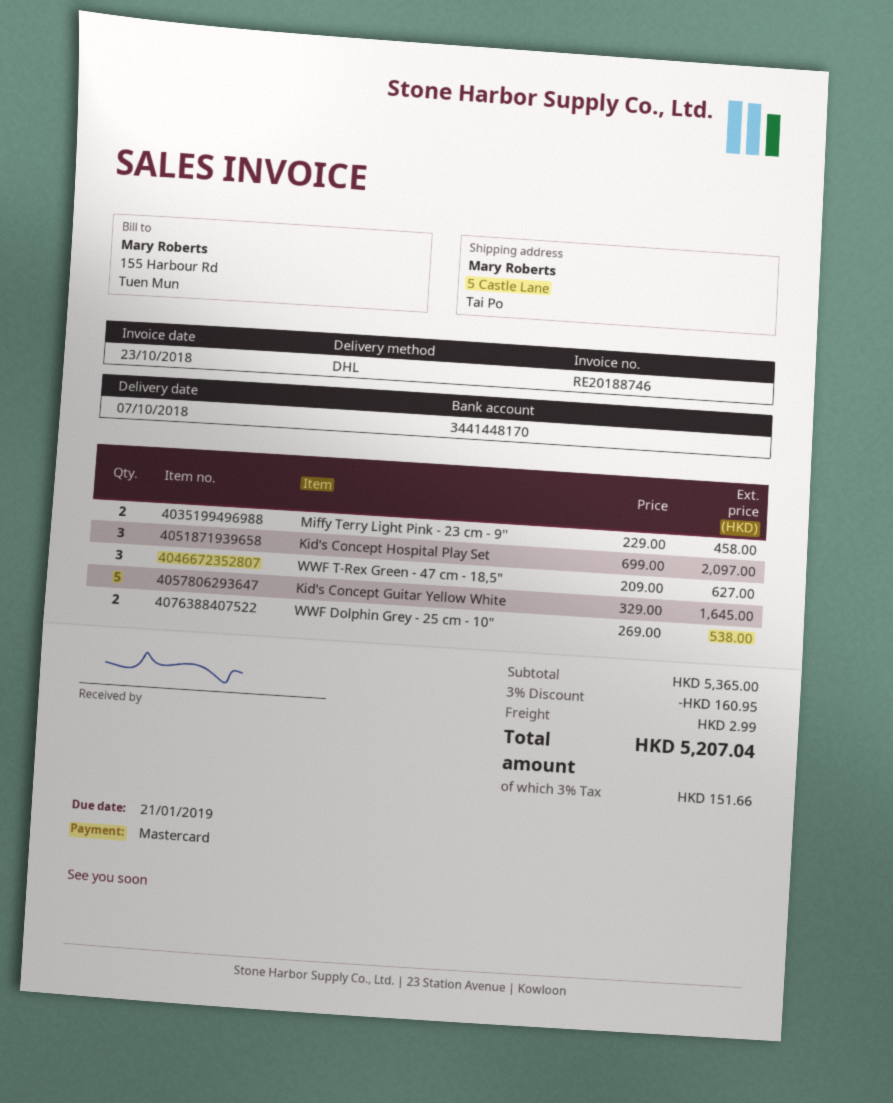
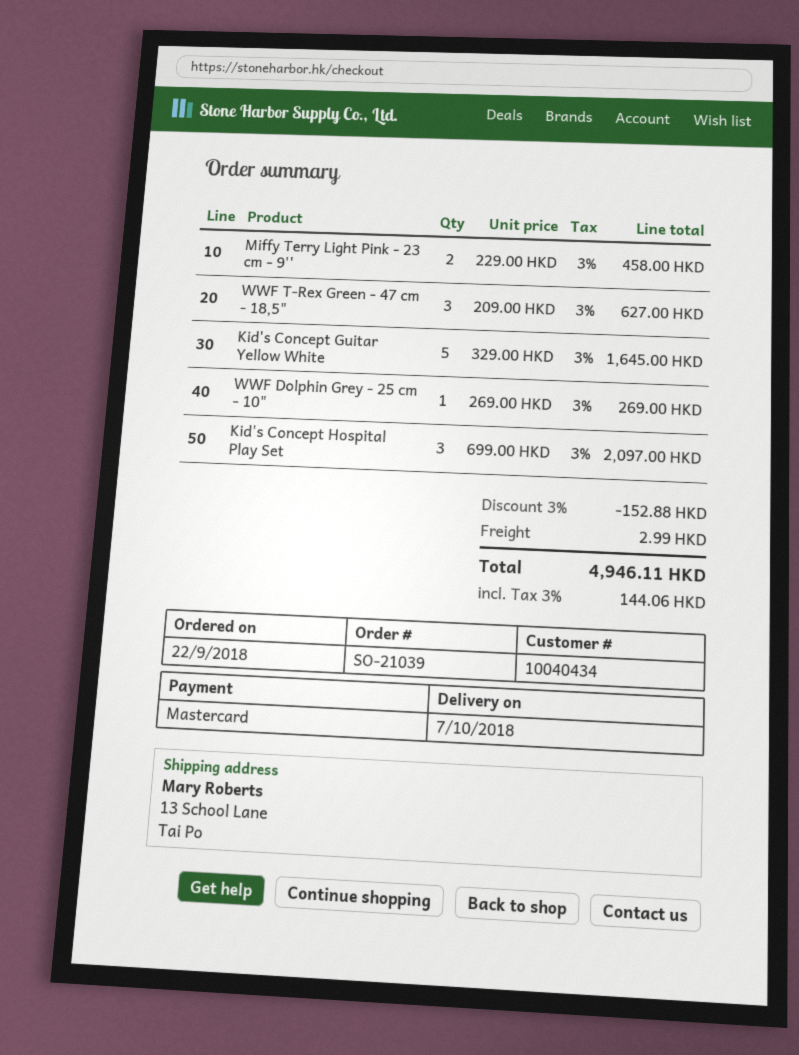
ship to: 5 Castle Lane, Tai Po -> 13 School Lane, Tai Po
WWF Dolphin Grey - 25 cm - 10": 2 x 269.00 = 538.00 -> 1 x 269.00 = 269.00
discount: 3% = 160.95 -> 3% = 152.88
tax: 3% = 151.66 -> 3% = 144.06
total: 5207.04 -> 4946.11

